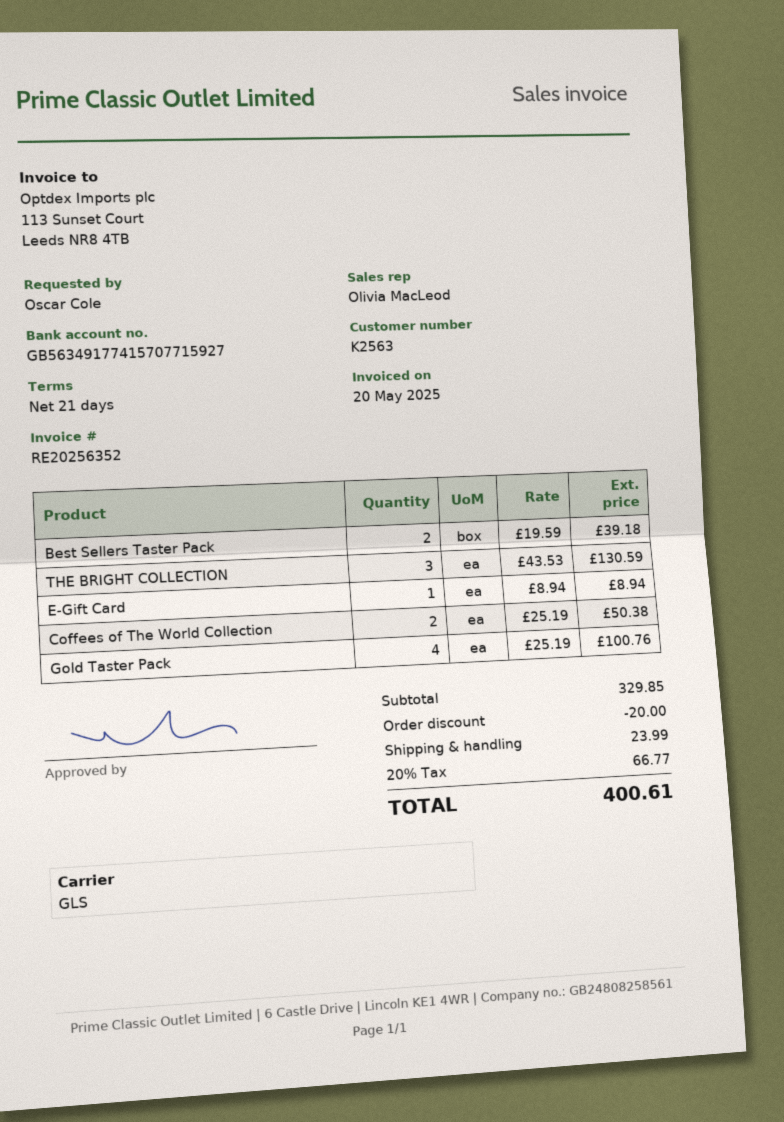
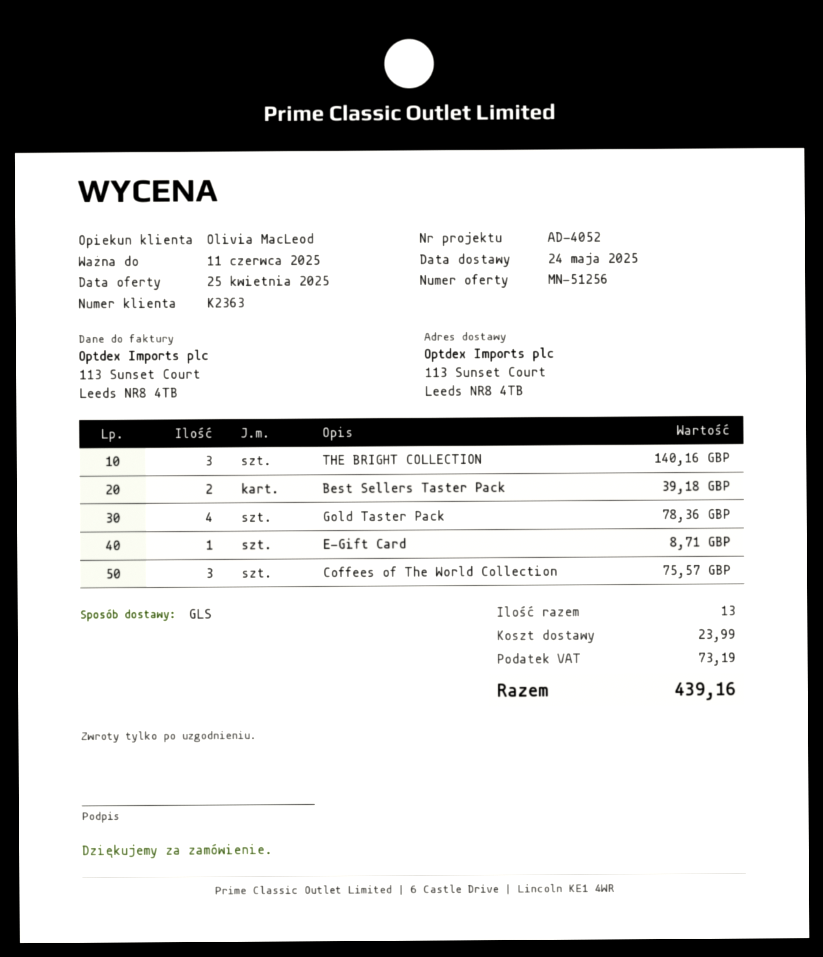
customer number: K2563 -> K2363
THE BRIGHT COLLECTION: 3 for 130.59 -> 3 for 140.16
E-Gift Card: 1 for 8.94 -> 1 for 8.71
Coffees of The World Collection: 2 for 50.38 -> 3 for 75.57
Gold Taster Pack: 4 for 100.76 -> 4 for 78.36
discount: 20.00 -> none
tax: 66.77 -> 73.19
total: 400.61 -> 439.16

